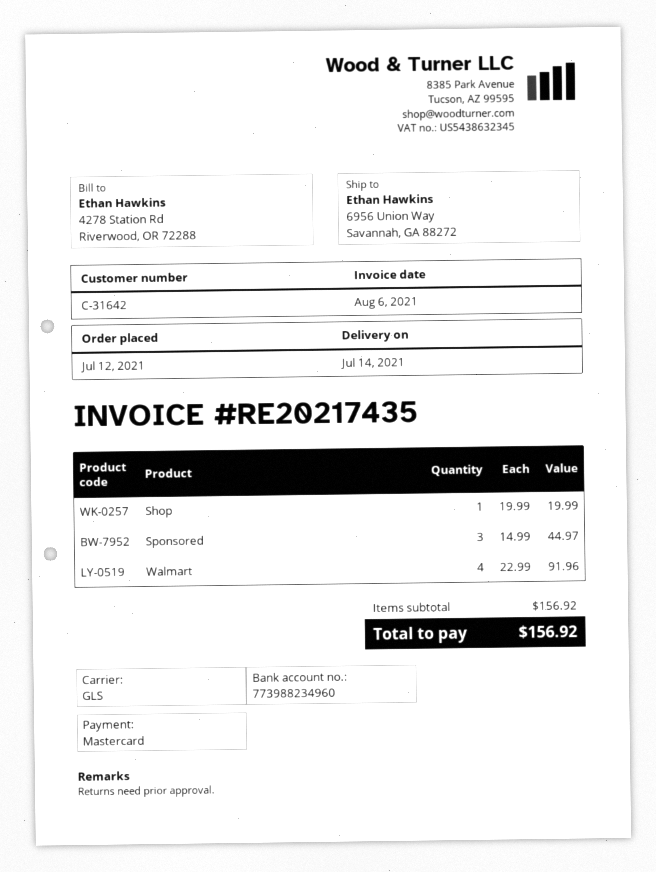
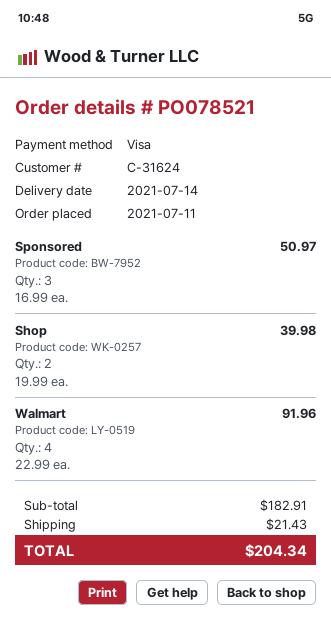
order date: 2021-07-12 -> 2021-07-11
customer number: C-31642 -> C-31624
payment method: Mastercard -> Visa
Shop: 1 x 19.99 = 19.99 -> 2 x 19.99 = 39.98
Sponsored: 3 x 14.99 = 44.97 -> 3 x 16.99 = 50.97
subtotal: 156.92 -> 182.91
shipping: none -> 21.43
total: 156.92 -> 204.34

